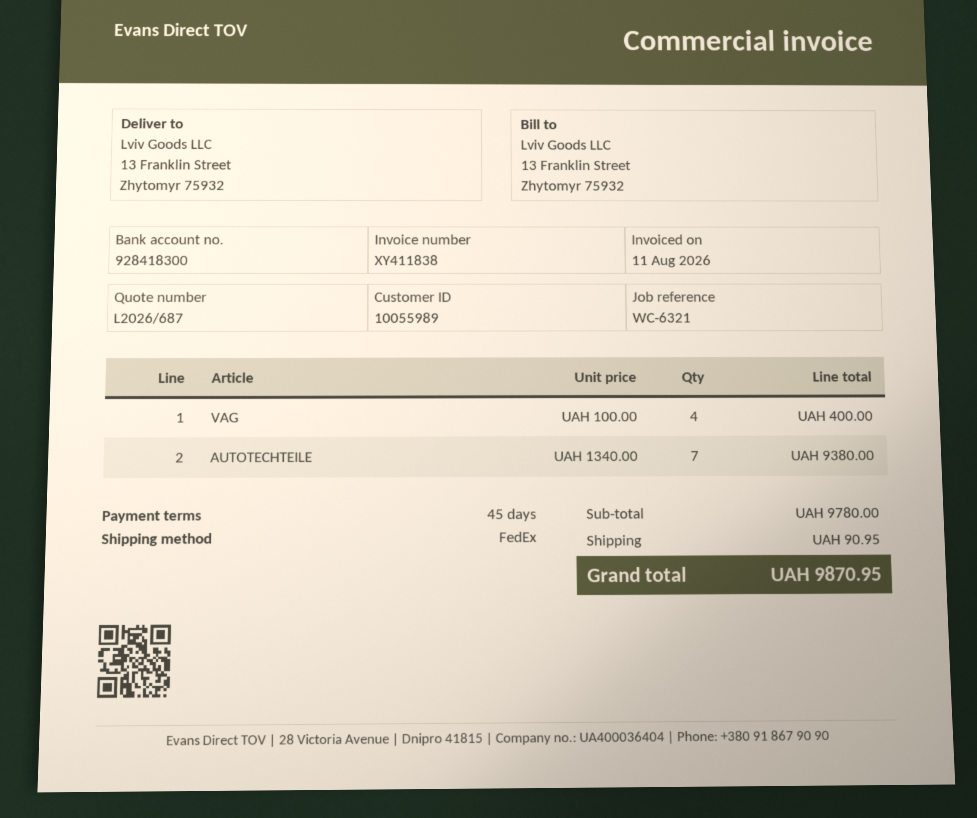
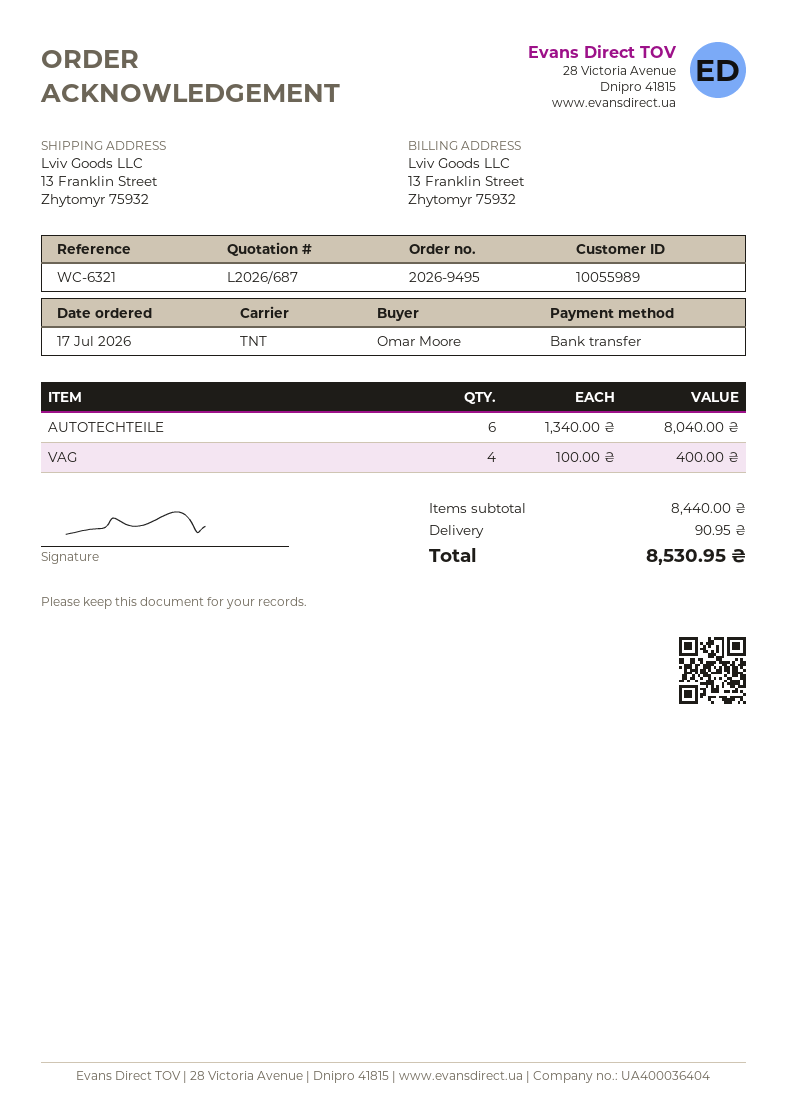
shipping method: FedEx -> TNT
AUTOTECHTEILE: 7 x 1340.00 = 9380.00 -> 6 x 1340.00 = 8040.00
subtotal: 9780.00 -> 8440.00
total: 9870.95 -> 8530.95

